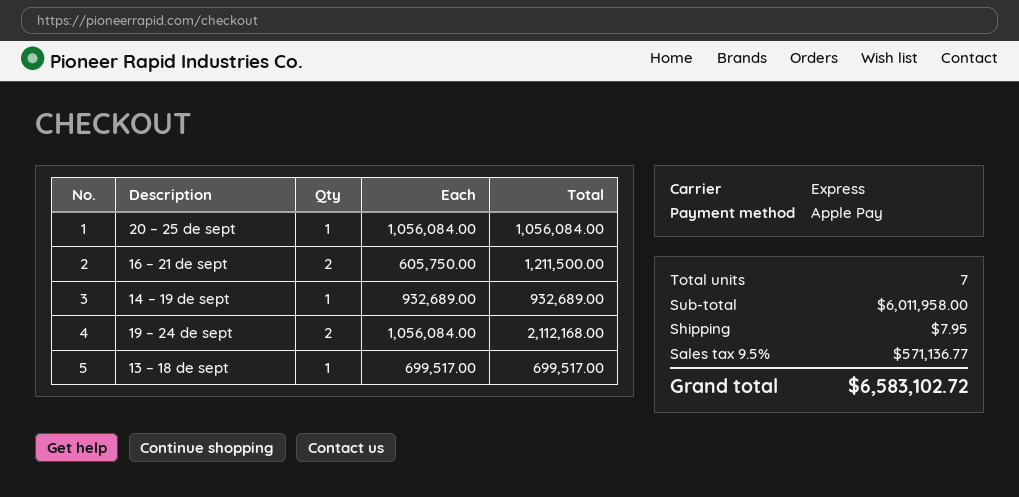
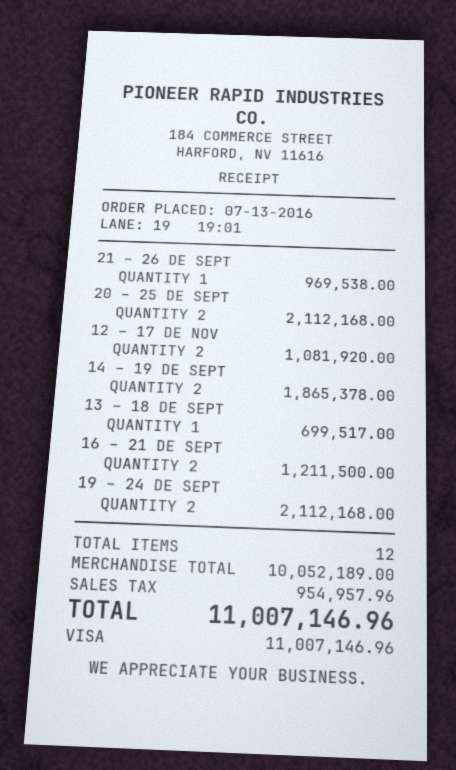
payment method: Apple Pay -> Visa
20 – 25 de sept: 1 for 1056084.00 -> 2 for 2112168.00
14 – 19 de sept: 1 for 932689.00 -> 2 for 1865378.00
21 – 26 DE SEPT: none -> 1 for 969538.00
12 – 17 DE NOV: none -> 2 for 1081920.00
total quantity: 7 -> 12
subtotal: 6011958.00 -> 10052189.00
shipping: 7.95 -> none
tax: 571136.77 -> 954957.96
total: 6583102.72 -> 11007146.96

